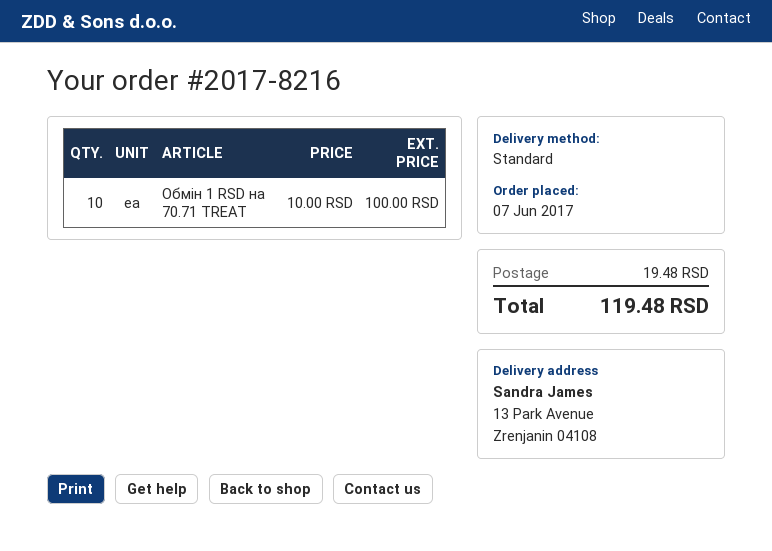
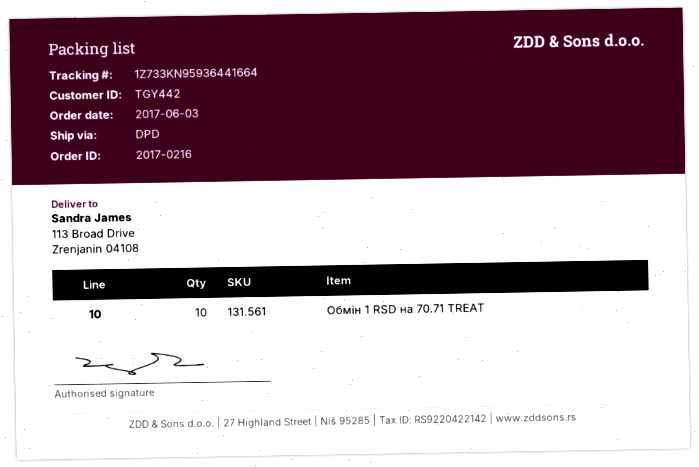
order number: 2017-8216 -> 2017-0216
order date: 2017-06-07 -> 2017-06-03
shipping method: standard -> DPD
ship to: 13 Park Avenue, Zrenjanin 04108 -> 113 Broad Drive, Zrenjanin 04108

